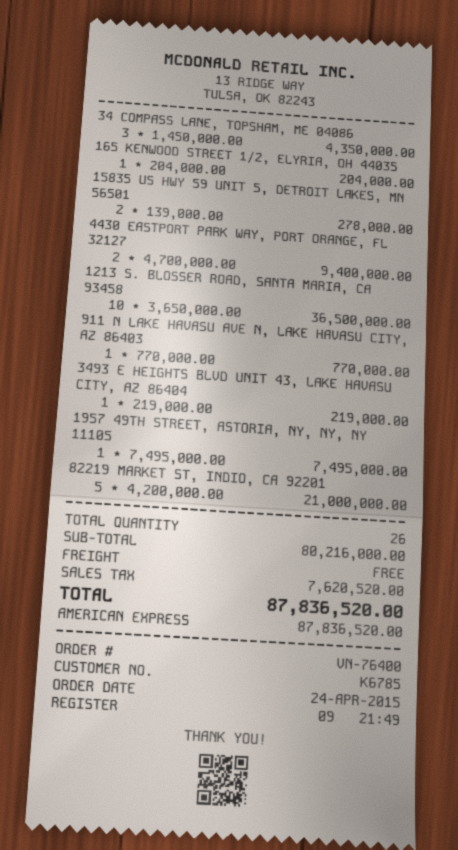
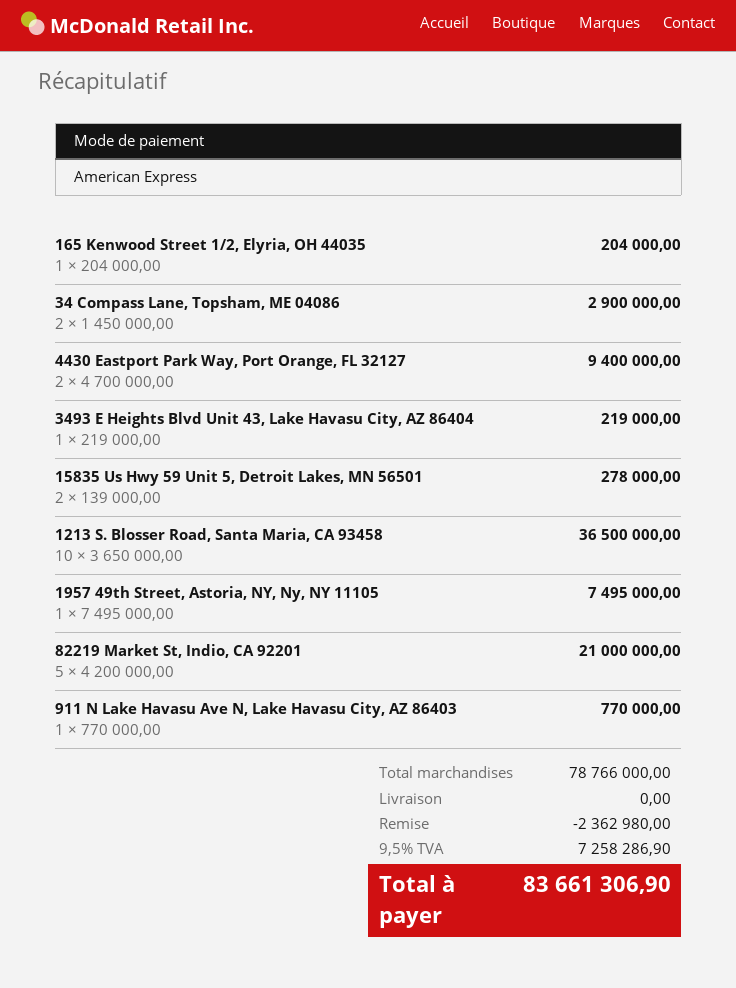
34 COMPASS LANE, TOPSHAM, ME 04086: 3 x 1450000.00 = 4350000.00 -> 2 x 1450000.00 = 2900000.00
subtotal: 80216000.00 -> 78766000.00
discount: none -> 2362980.00
tax: 7620520.00 -> 7258286.90
total: 87836520.00 -> 83661306.90

